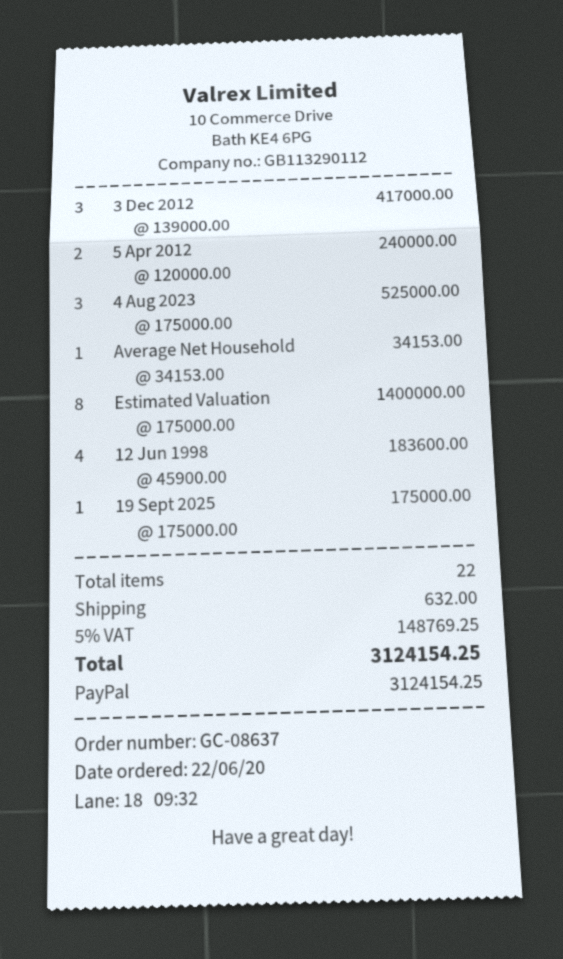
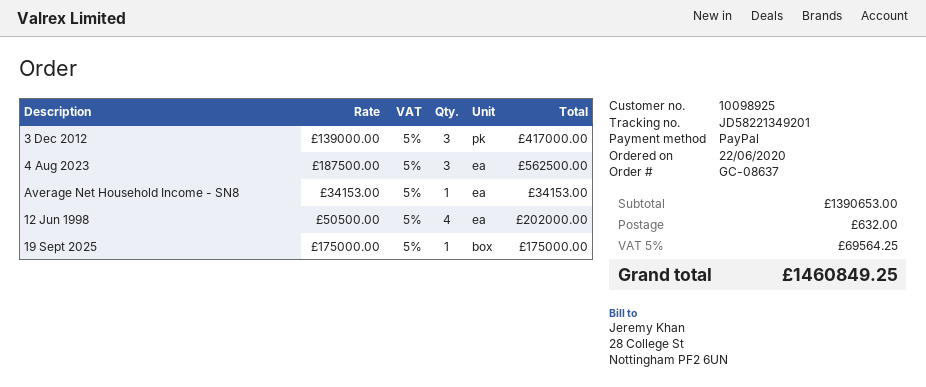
5 Apr 2012: 2 x 120000.00 = 240000.00 -> none
4 Aug 2023: 3 x 175000.00 = 525000.00 -> 3 x 187500.00 = 562500.00
Estimated Valuation: 8 x 175000.00 = 1400000.00 -> none
12 Jun 1998: 4 x 45900.00 = 183600.00 -> 4 x 50500.00 = 202000.00
tax: 5% = 148769.25 -> 5% = 69564.25
total: 3124154.25 -> 1460849.25

